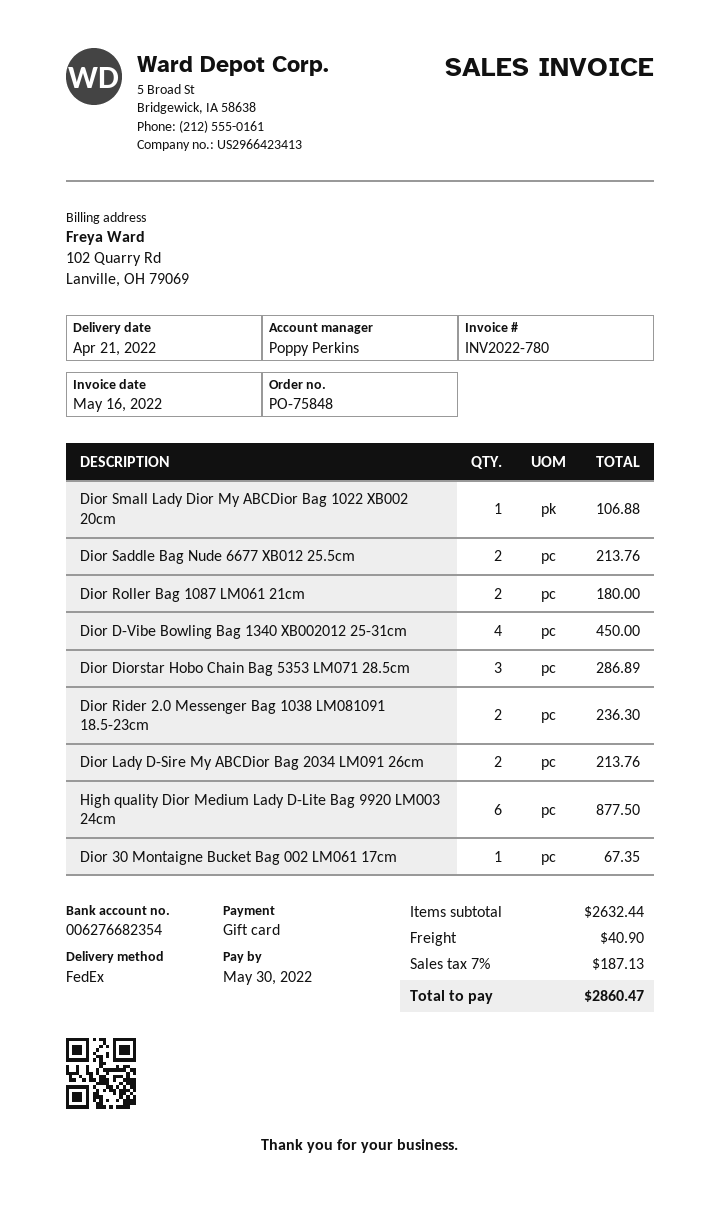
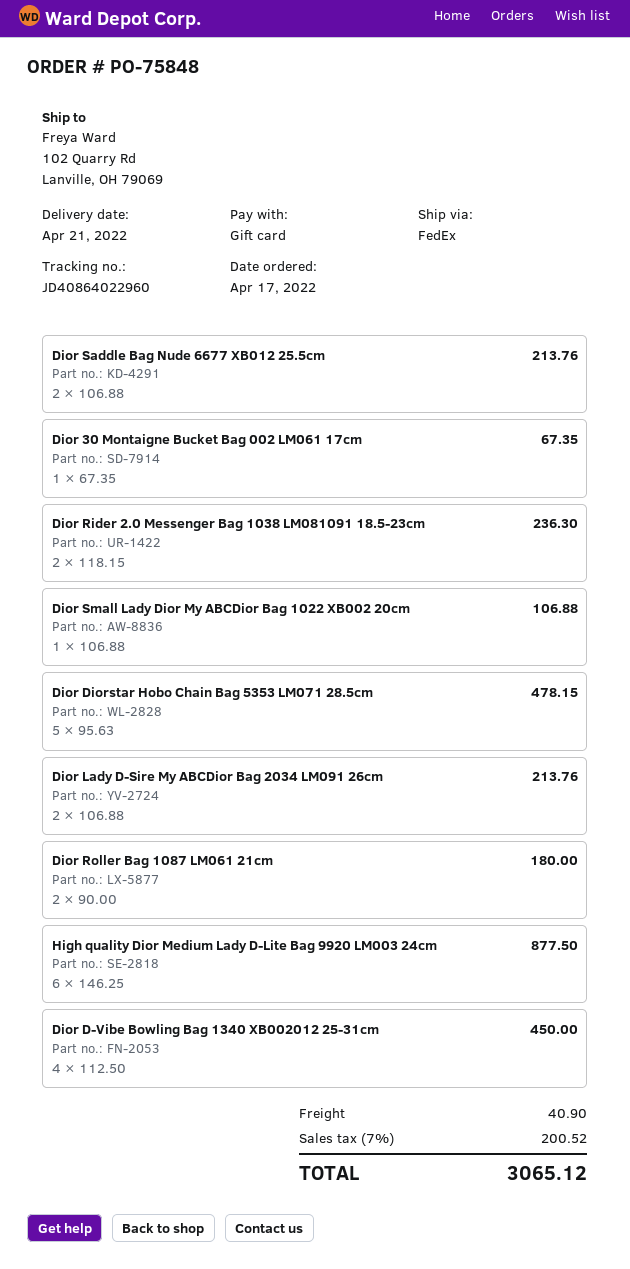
Dior Diorstar Hobo Chain Bag 5353 LM071 28.5cm: 3 for 286.89 -> 5 for 478.15
tax: 7% = 187.13 -> 7% = 200.52
total: 2860.47 -> 3065.12

